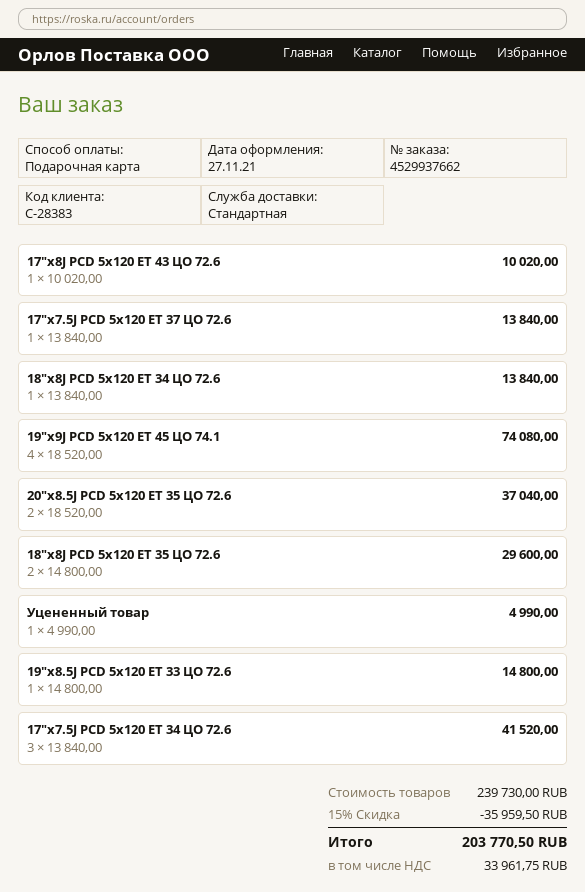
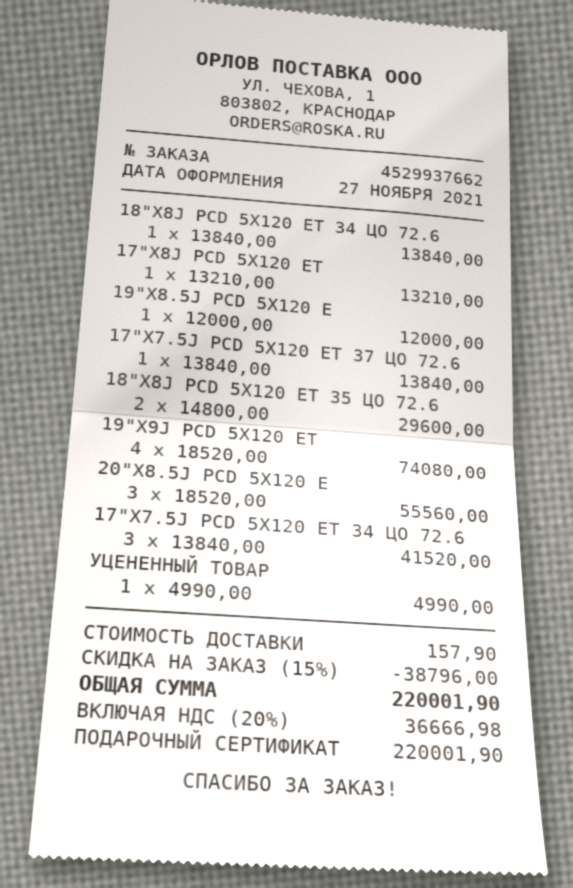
17"x8J PCD 5x120 ЕТ 43 ЦО 72.6: 1 x 10020.00 = 10020.00 -> 1 x 13210.00 = 13210.00
20"x8.5J PCD 5x120 ЕТ 35 ЦО 72.6: 2 x 18520.00 = 37040.00 -> 3 x 18520.00 = 55560.00
19"x8.5J PCD 5x120 ЕТ 33 ЦО 72.6: 1 x 14800.00 = 14800.00 -> 1 x 12000.00 = 12000.00
discount: 15% = 35959.50 -> 15% = 38796.00
shipping: none -> 157.90
tax: 33961.75 -> 36666.98
total: 203770.50 -> 220001.90

